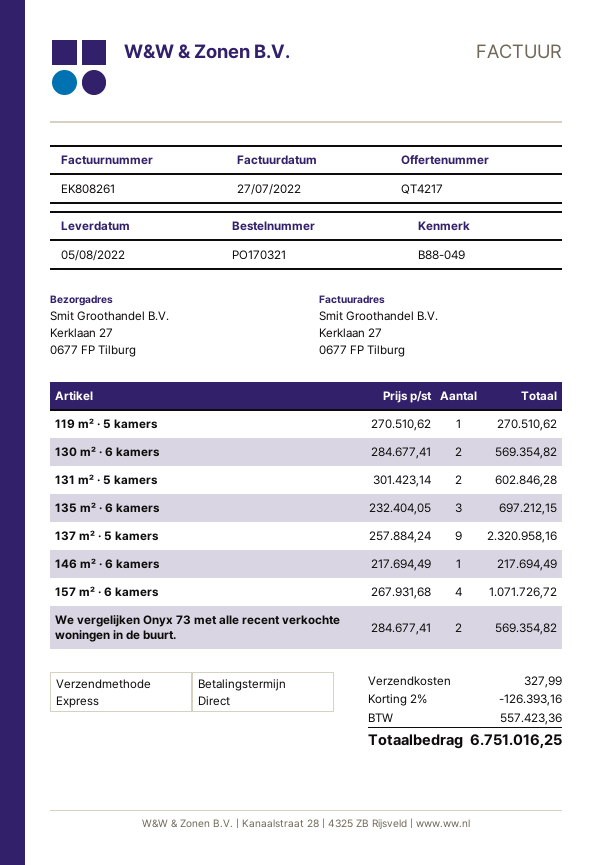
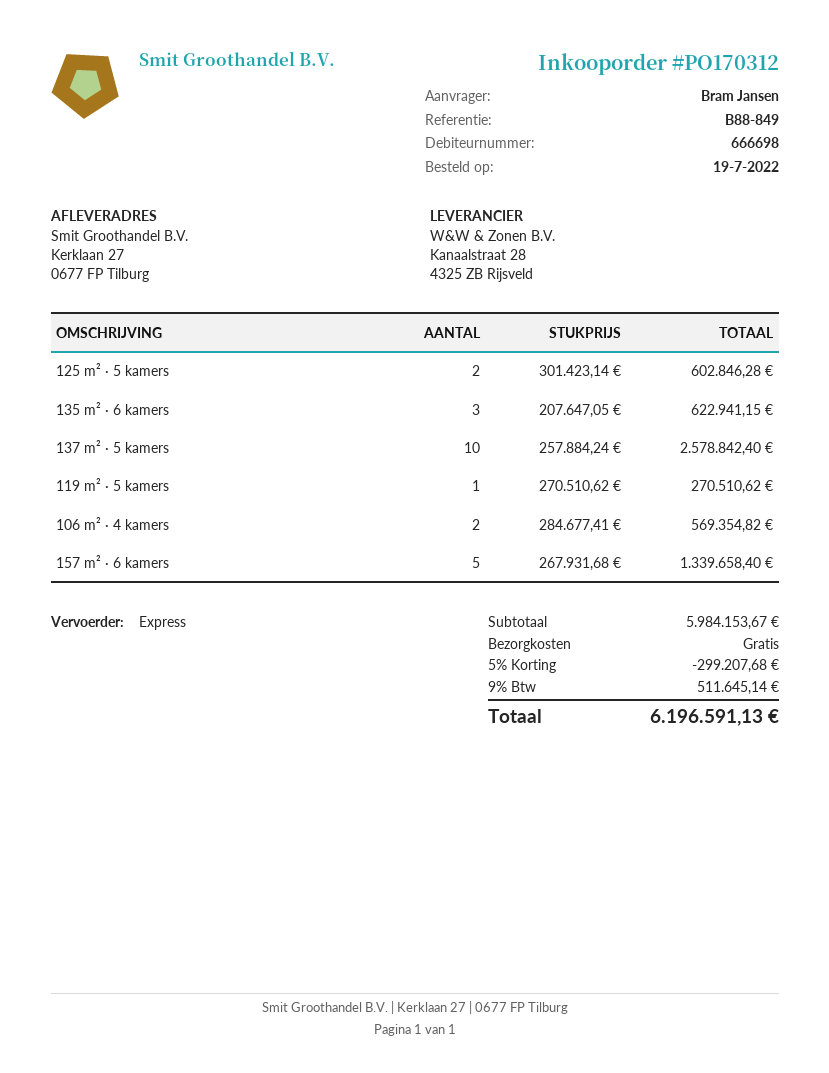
order number: PO170321 -> PO170312
reference: B88-049 -> B88-849
130 m² · 6 kamers: 2 x 284677.41 = 569354.82 -> none
131 m² · 5 kamers: 2 x 301423.14 = 602846.28 -> none
135 m² · 6 kamers: 3 x 232404.05 = 697212.15 -> 3 x 207647.05 = 622941.15
137 m² · 5 kamers: 9 x 257884.24 = 2320958.16 -> 10 x 257884.24 = 2578842.40
146 m² · 6 kamers: 1 x 217694.49 = 217694.49 -> none
157 m² · 6 kamers: 4 x 267931.68 = 1071726.72 -> 5 x 267931.68 = 1339658.40
We vergelijken Onyx 73 met alle recent verkochte woningen in de buurt.: 2 x 284677.41 = 569354.82 -> none
125 m² · 5 kamers: none -> 2 x 301423.14 = 602846.28
106 m² · 4 kamers: none -> 2 x 284677.41 = 569354.82
discount: 2% = 126393.16 -> 5% = 299207.68
shipping: 327.99 -> 0.00
tax: 557423.36 -> 511645.14
total: 6751016.25 -> 6196591.13

